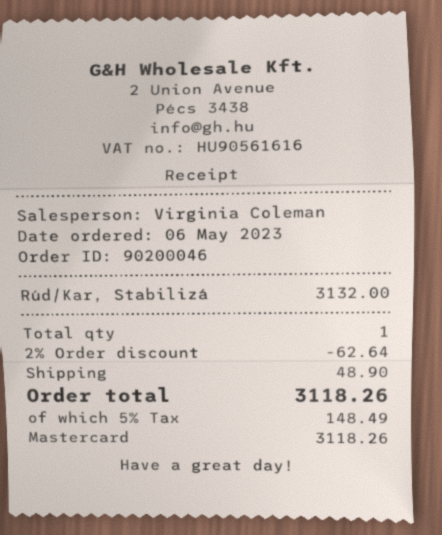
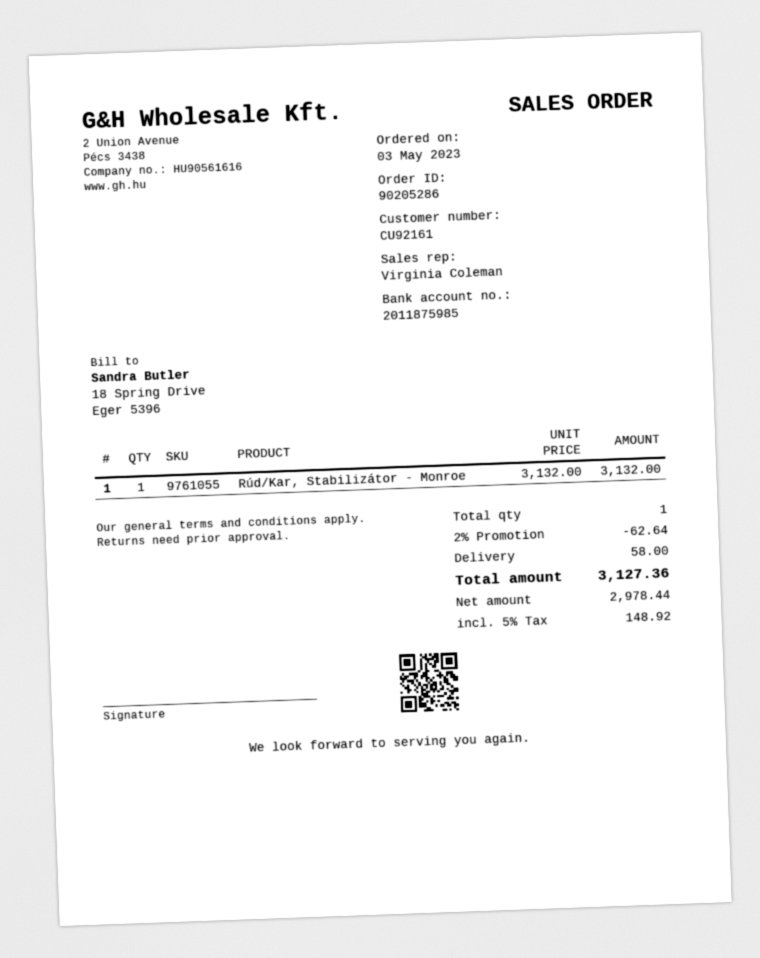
order number: 90200046 -> 90205286
order date: 2023-05-06 -> 2023-05-03
shipping: 48.90 -> 58.00
tax: 5% = 148.49 -> 5% = 148.92
total: 3118.26 -> 3127.36

